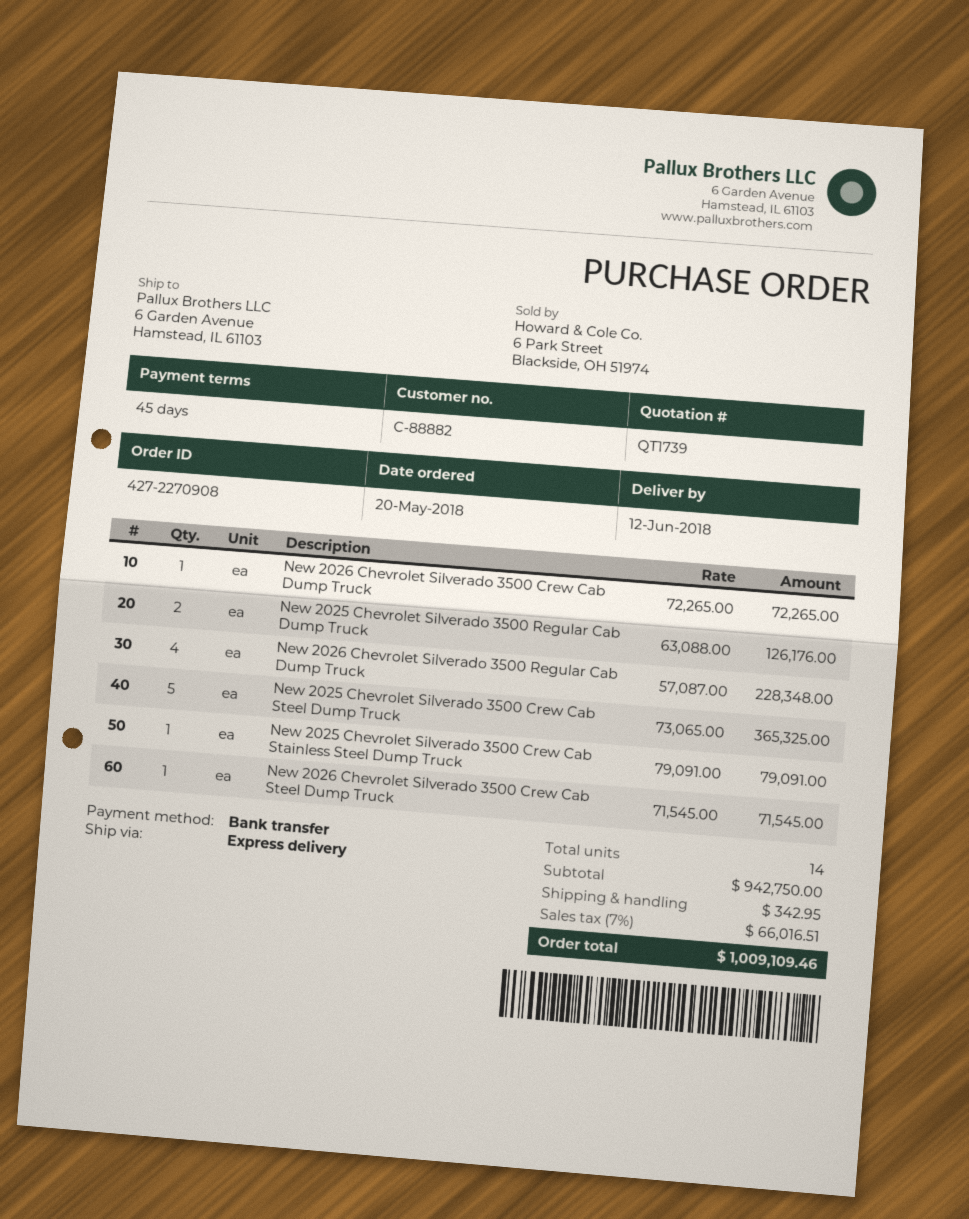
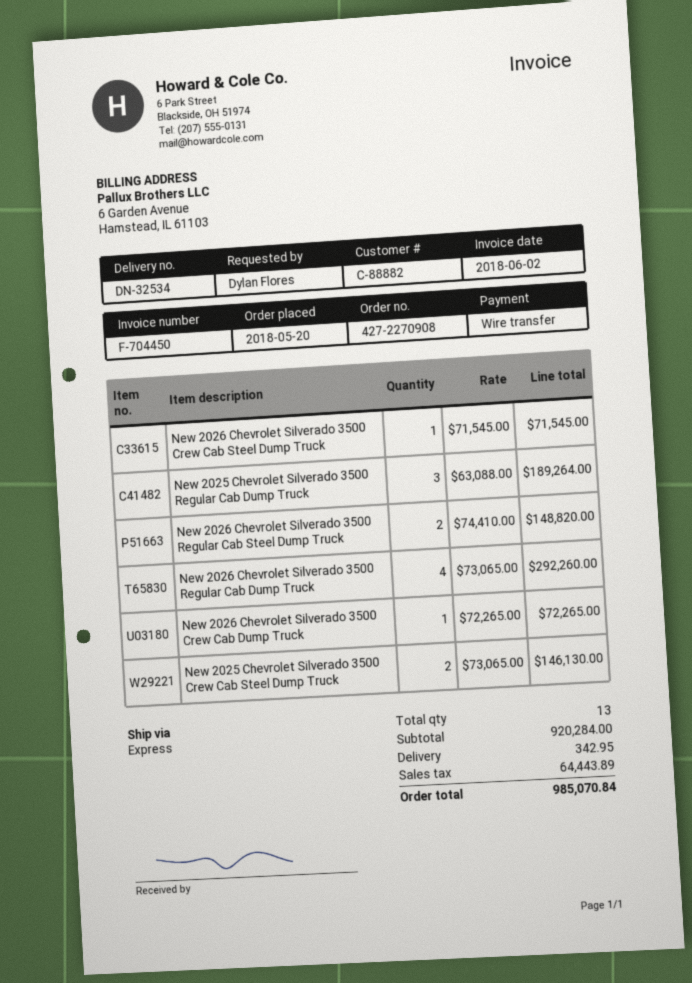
New 2025 Chevrolet Silverado 3500 Regular Cab Dump Truck: 2 x 63088.00 = 126176.00 -> 3 x 63088.00 = 189264.00
New 2026 Chevrolet Silverado 3500 Regular Cab Dump Truck: 4 x 57087.00 = 228348.00 -> 4 x 73065.00 = 292260.00
New 2025 Chevrolet Silverado 3500 Crew Cab Steel Dump Truck: 5 x 73065.00 = 365325.00 -> 2 x 73065.00 = 146130.00
New 2025 Chevrolet Silverado 3500 Crew Cab Stainless Steel Dump Truck: 1 x 79091.00 = 79091.00 -> none
New 2026 Chevrolet Silverado 3500 Regular Cab Steel Dump Truck: none -> 2 x 74410.00 = 148820.00
total quantity: 14 -> 13
subtotal: 942750.00 -> 920284.00
tax: 66016.51 -> 64443.89
total: 1009109.46 -> 985070.84

